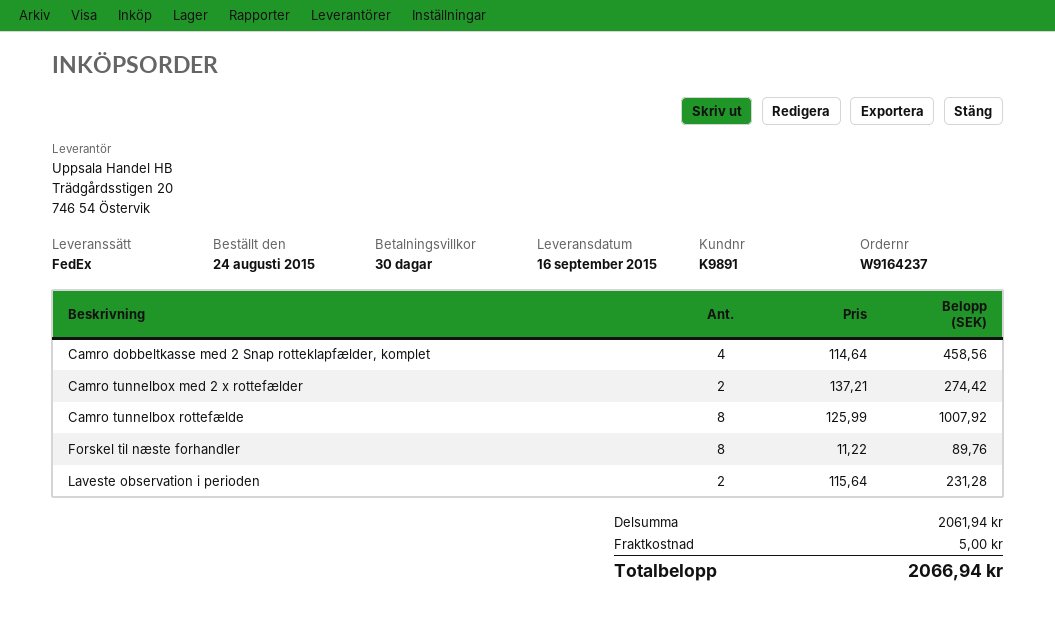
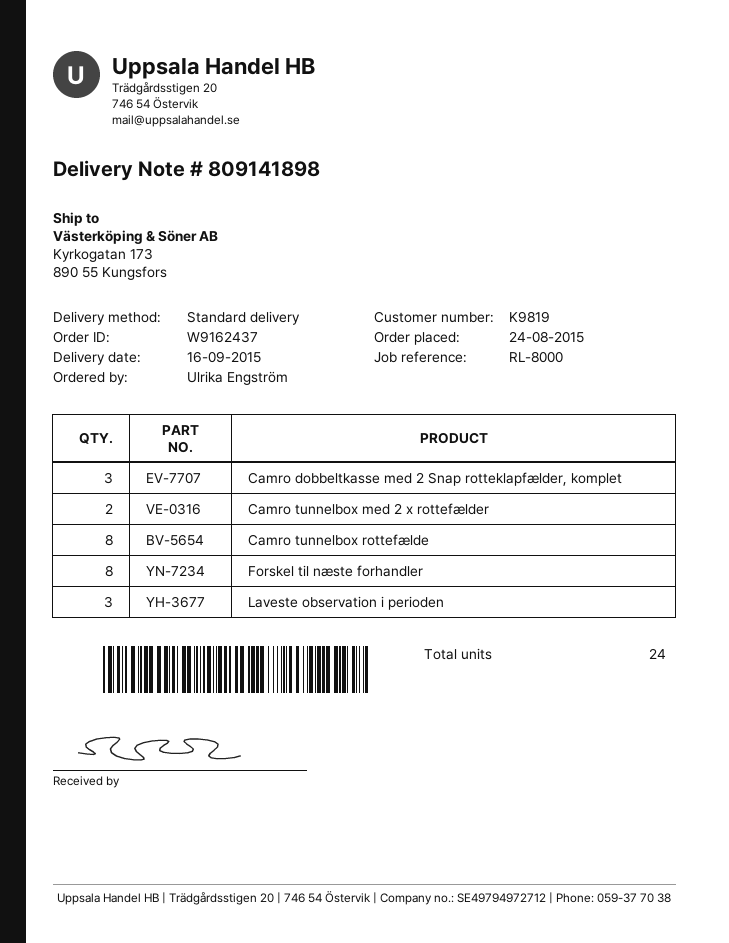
order number: W9164237 -> W9162437
customer number: K9891 -> K9819
shipping method: FedEx -> standard
Camro dobbeltkasse med 2 Snap rotteklapfælder, komplet: 4 -> 3
Laveste observation i perioden: 2 -> 3

